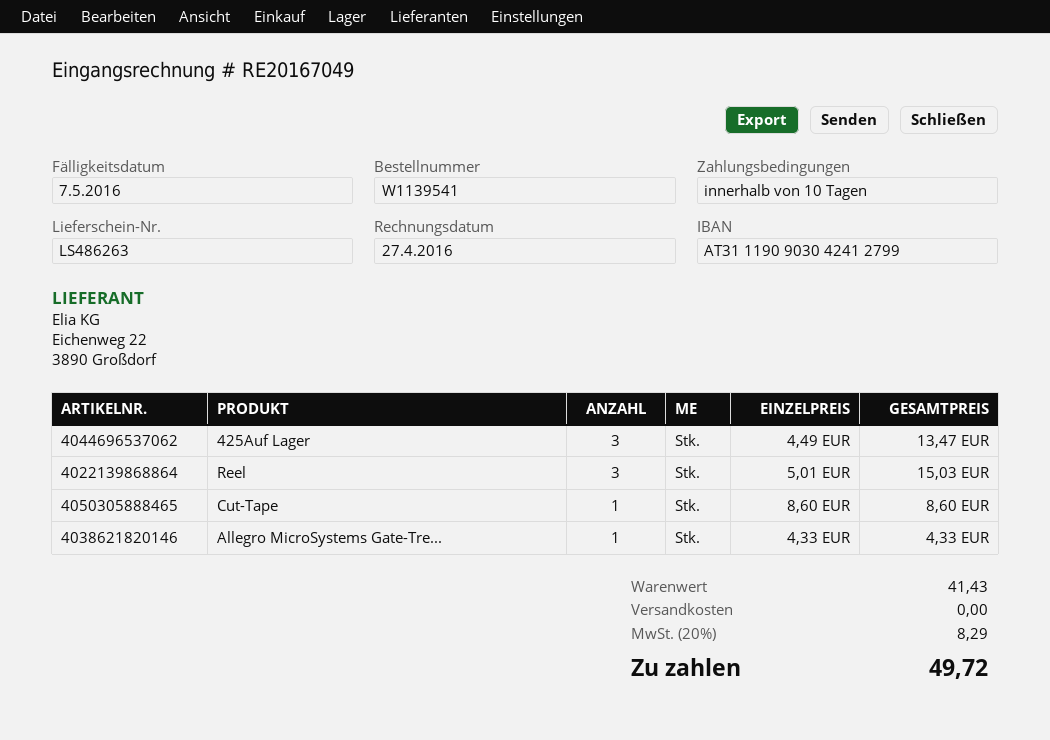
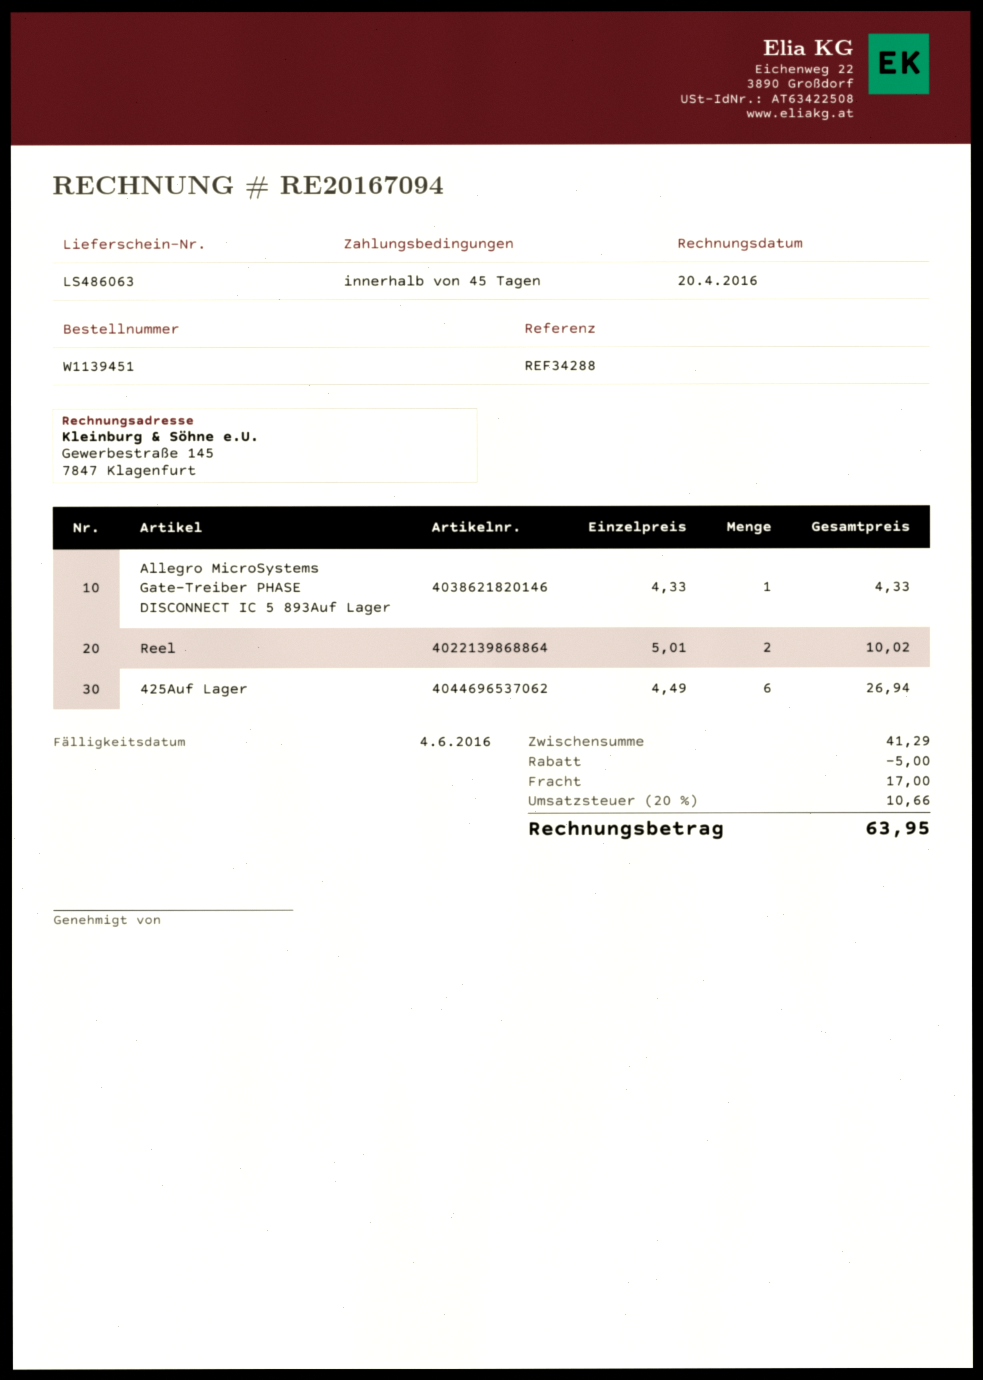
order number: W1139541 -> W1139451
delivery note number: LS486263 -> LS486063
invoice number: RE20167049 -> RE20167094
invoice date: 2016-04-27 -> 2016-04-20
payment terms: 10 days -> 45 days
due date: 2016-05-07 -> 2016-06-04
425Auf Lager: 3 x 4.49 = 13.47 -> 6 x 4.49 = 26.94
Reel: 3 x 5.01 = 15.03 -> 2 x 5.01 = 10.02
Cut-Tape: 1 x 8.60 = 8.60 -> none
subtotal: 41.43 -> 41.29
discount: none -> 5.00
shipping: 0.00 -> 17.00
tax: 20% = 8.29 -> 20% = 10.66
total: 49.72 -> 63.95

